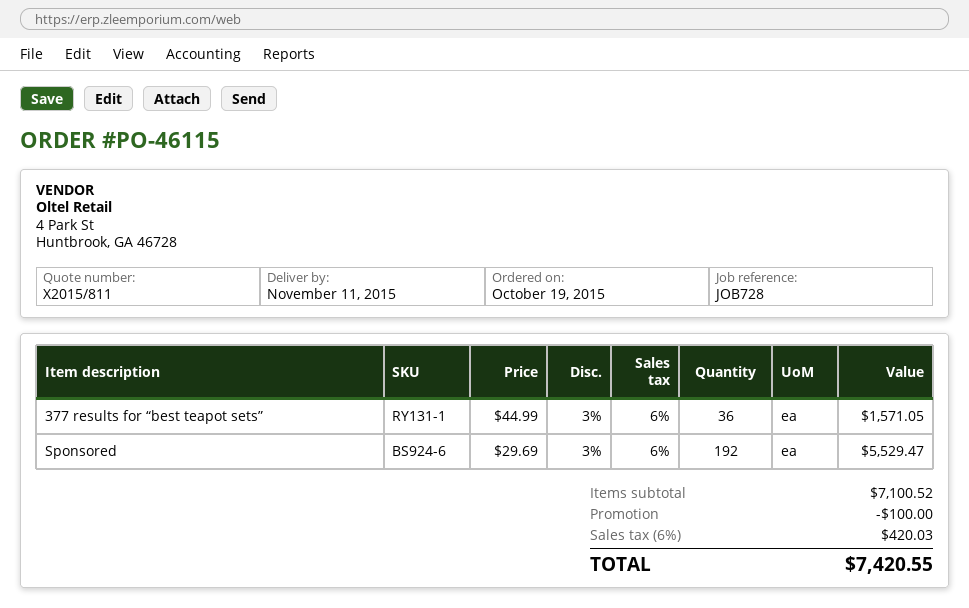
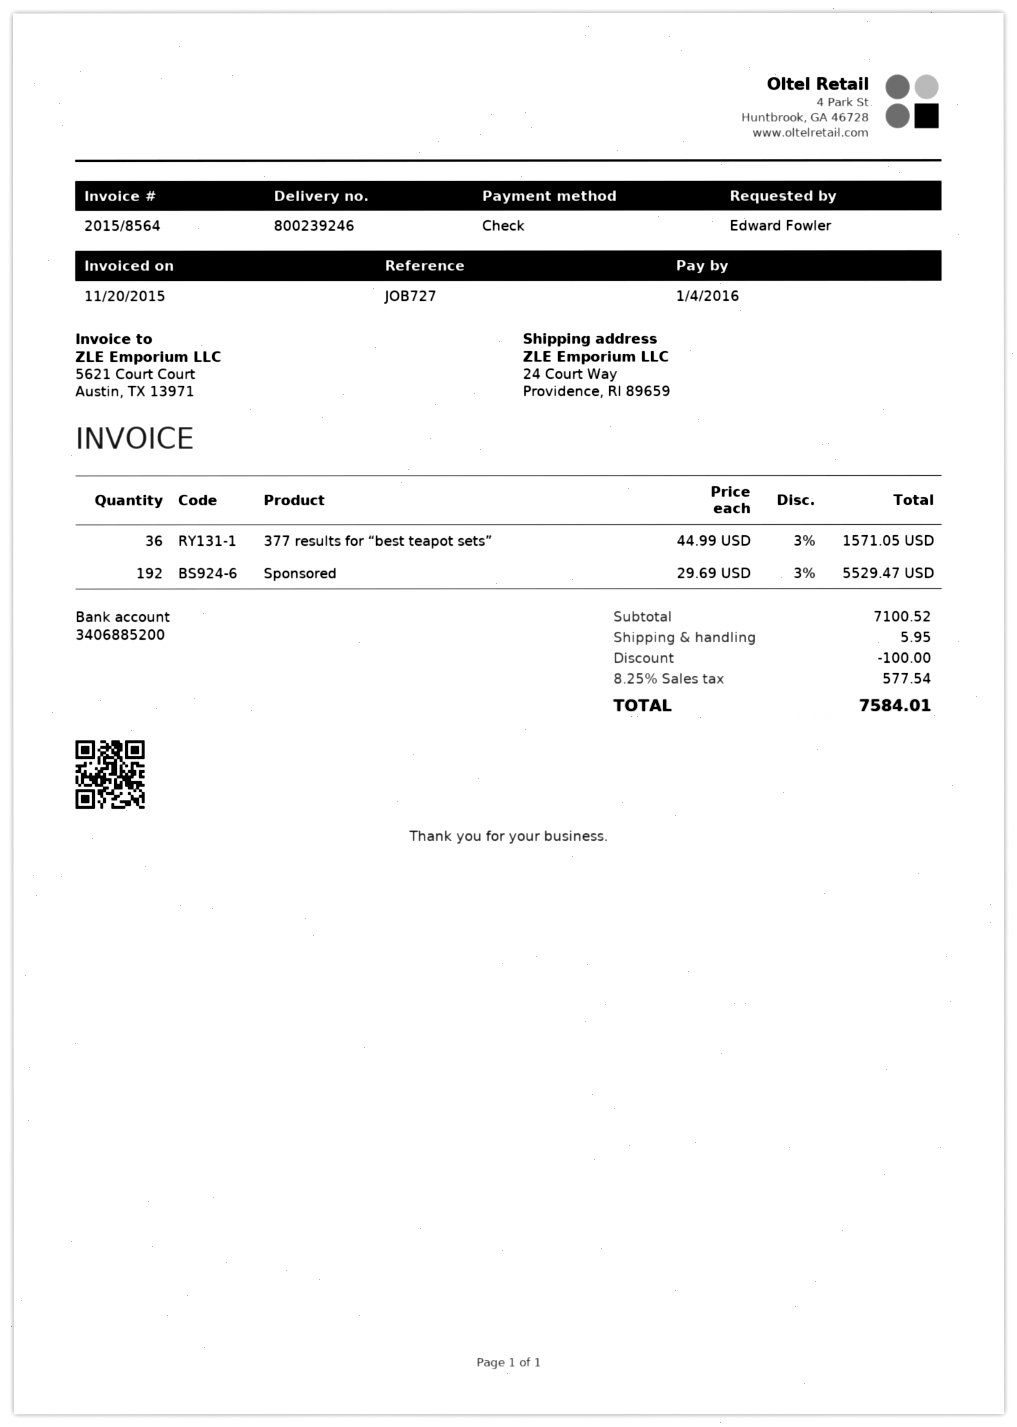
reference: JOB728 -> JOB727
shipping: none -> 5.95
tax: 6% = 420.03 -> 8.25% = 577.54
total: 7420.55 -> 7584.01

